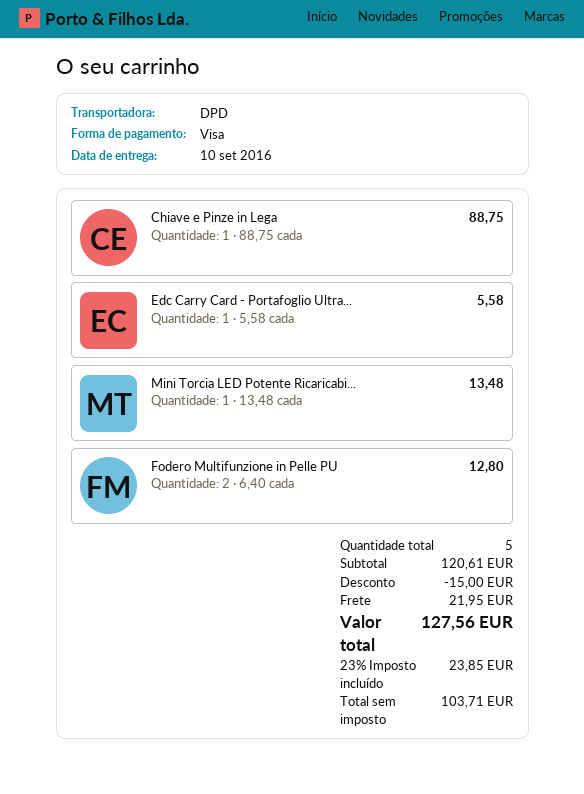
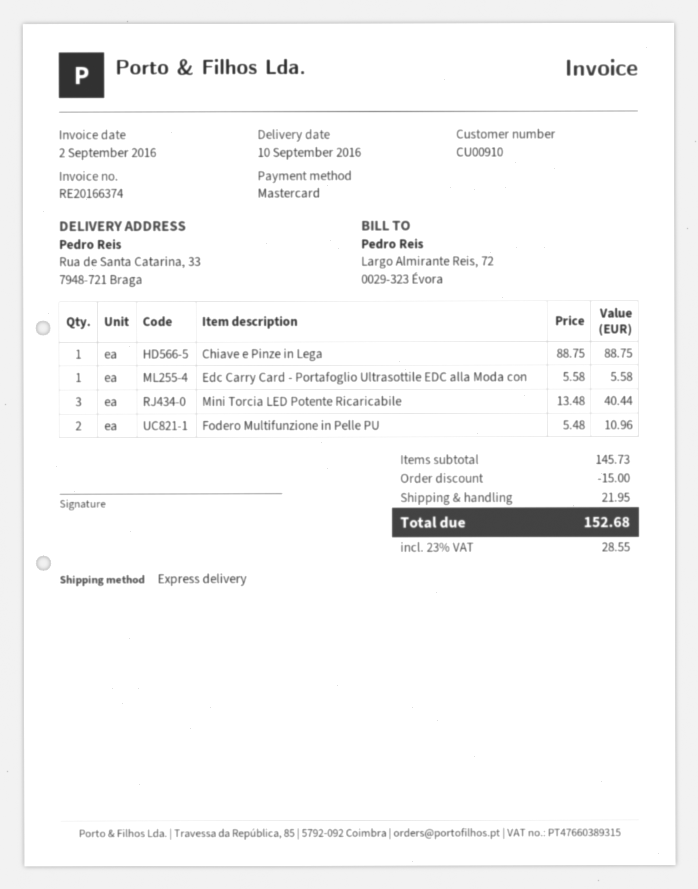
payment method: Visa -> Mastercard
shipping method: DPD -> express
Mini Torcia LED Potente Ricaricabi...: 1 x 13.48 = 13.48 -> 3 x 13.48 = 40.44
Fodero Multifunzione in Pelle PU: 2 x 6.40 = 12.80 -> 2 x 5.48 = 10.96
subtotal: 120.61 -> 145.73
tax: 23% = 23.85 -> 23% = 28.55
total: 127.56 -> 152.68

